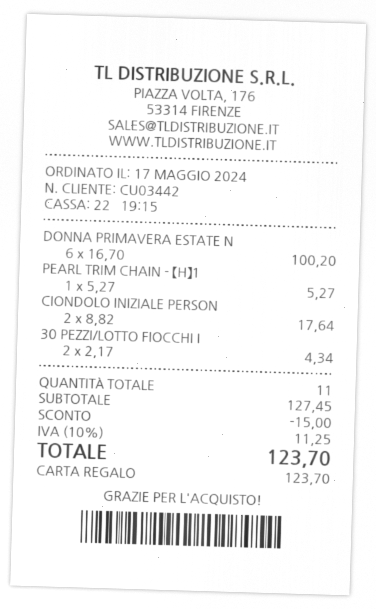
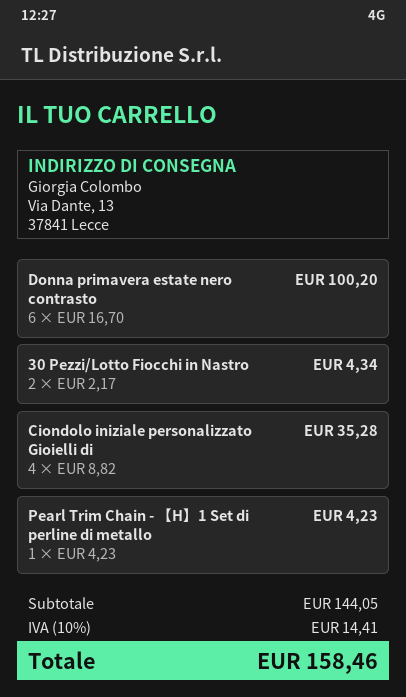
PEARL TRIM CHAIN - 【H】1: 1 x 5.27 = 5.27 -> 1 x 4.23 = 4.23
CIONDOLO INIZIALE PERSON: 2 x 8.82 = 17.64 -> 4 x 8.82 = 35.28
subtotal: 127.45 -> 144.05
discount: 15.00 -> none
tax: 10% = 11.25 -> 10% = 14.41
total: 123.70 -> 158.46

